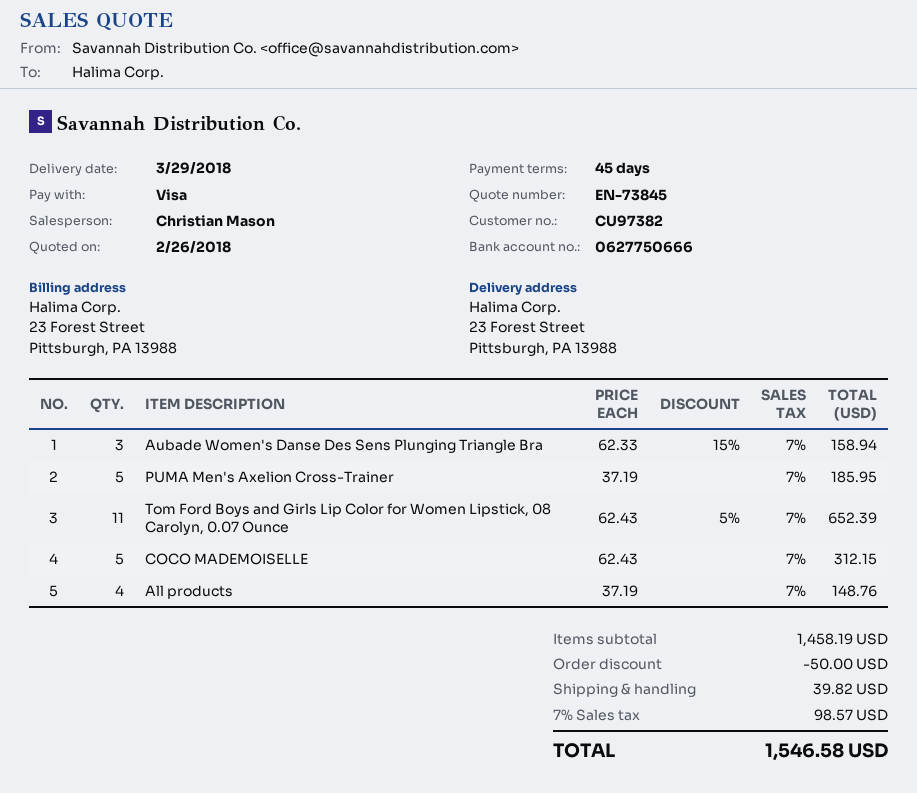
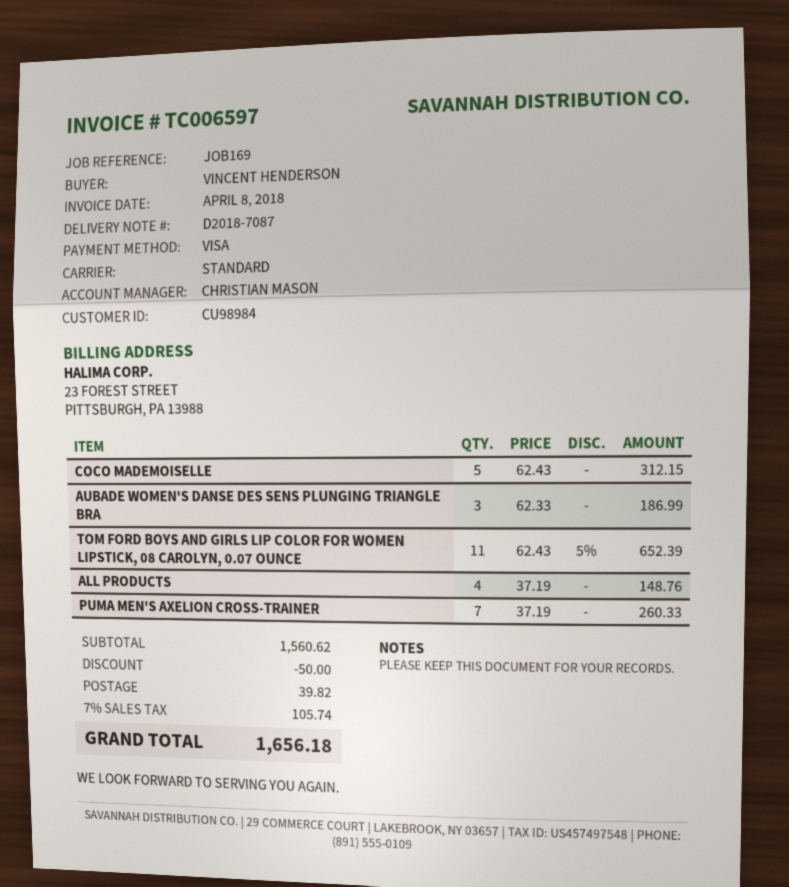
customer number: CU97382 -> CU98984
Aubade Women's Danse Des Sens Plunging Triangle Bra: 3 x 62.33 - 15% = 158.94 -> 3 x 62.33 = 186.99
PUMA Men's Axelion Cross-Trainer: 5 x 37.19 = 185.95 -> 7 x 37.19 = 260.33
subtotal: 1458.19 -> 1560.62
tax: 7% = 98.57 -> 7% = 105.74
total: 1546.58 -> 1656.18

